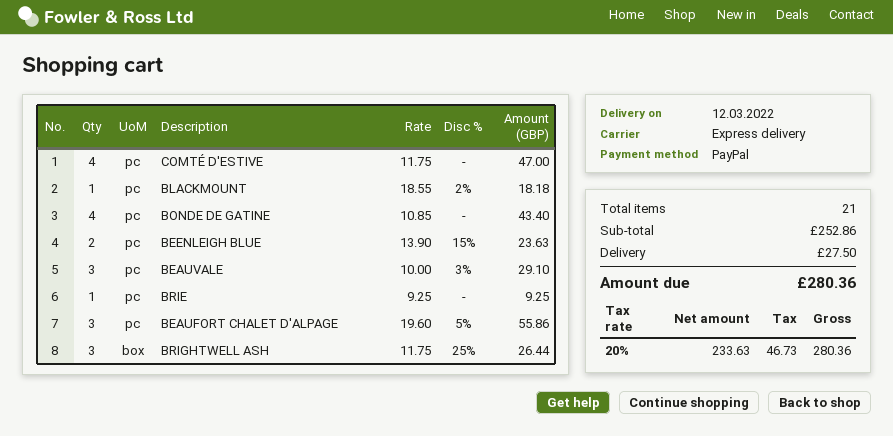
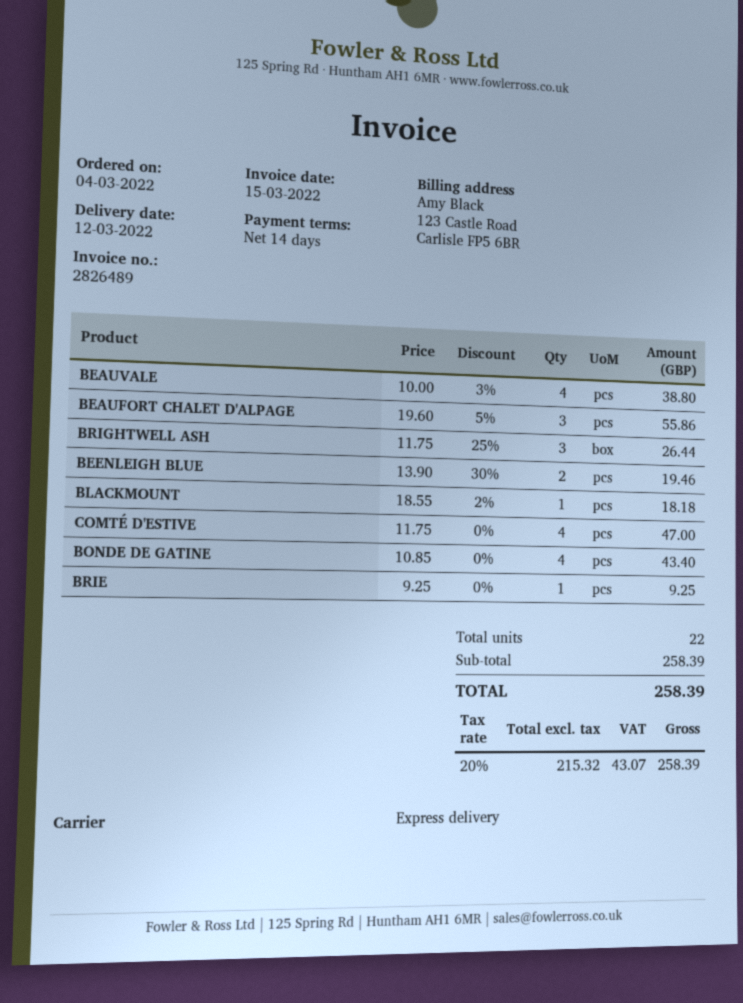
BEENLEIGH BLUE: 2 x 13.90 - 15% = 23.63 -> 2 x 13.90 - 30% = 19.46
BEAUVALE: 3 x 10.00 - 3% = 29.10 -> 4 x 10.00 - 3% = 38.80
total quantity: 21 -> 22
subtotal: 252.86 -> 258.39
shipping: 27.50 -> none
net: 233.63 -> 215.32
tax: 20% = 46.73 -> 20% = 43.07
total: 280.36 -> 258.39

